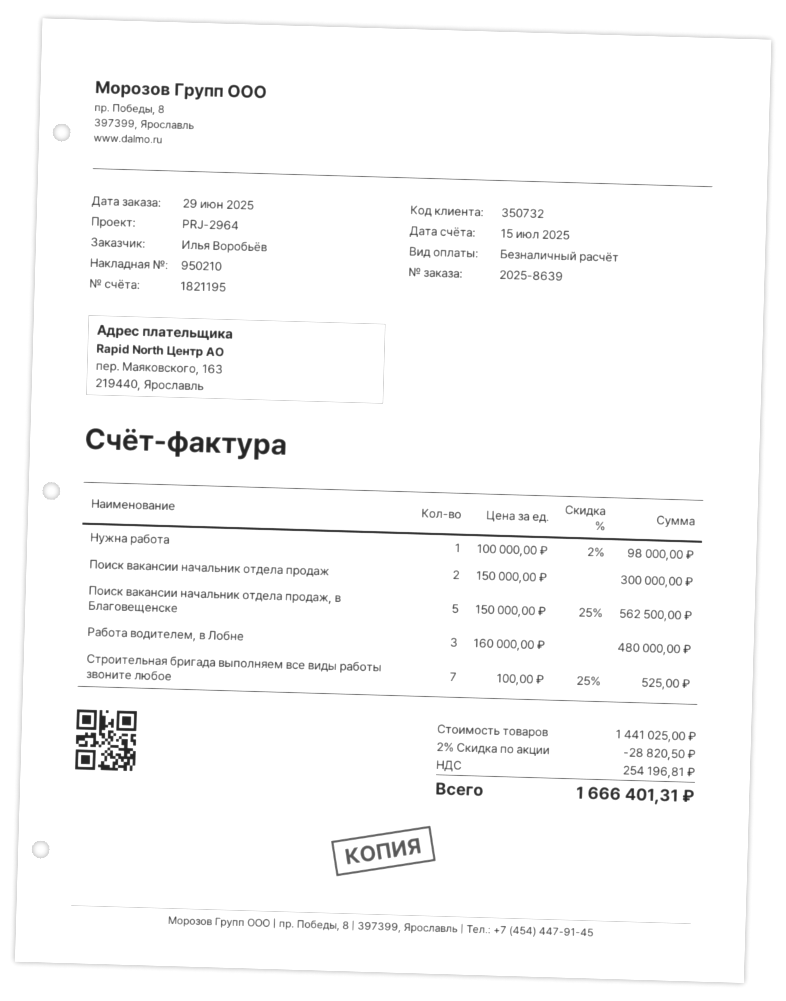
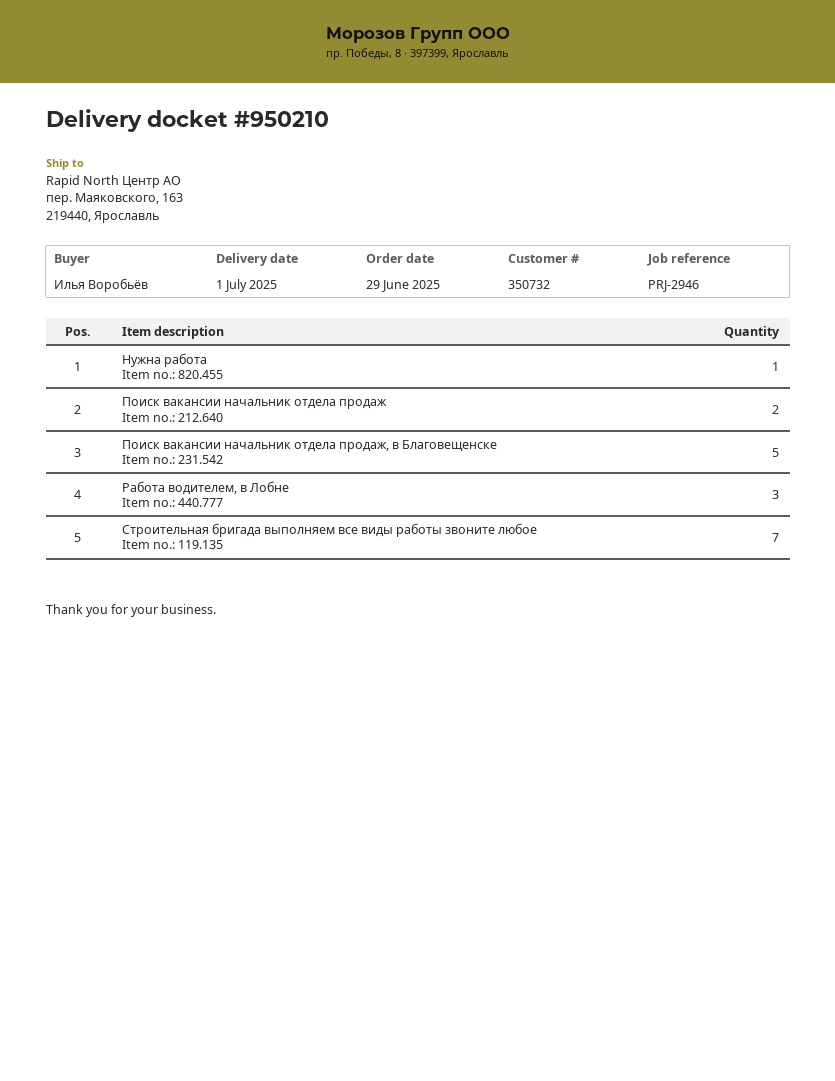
reference: PRJ-2964 -> PRJ-2946

